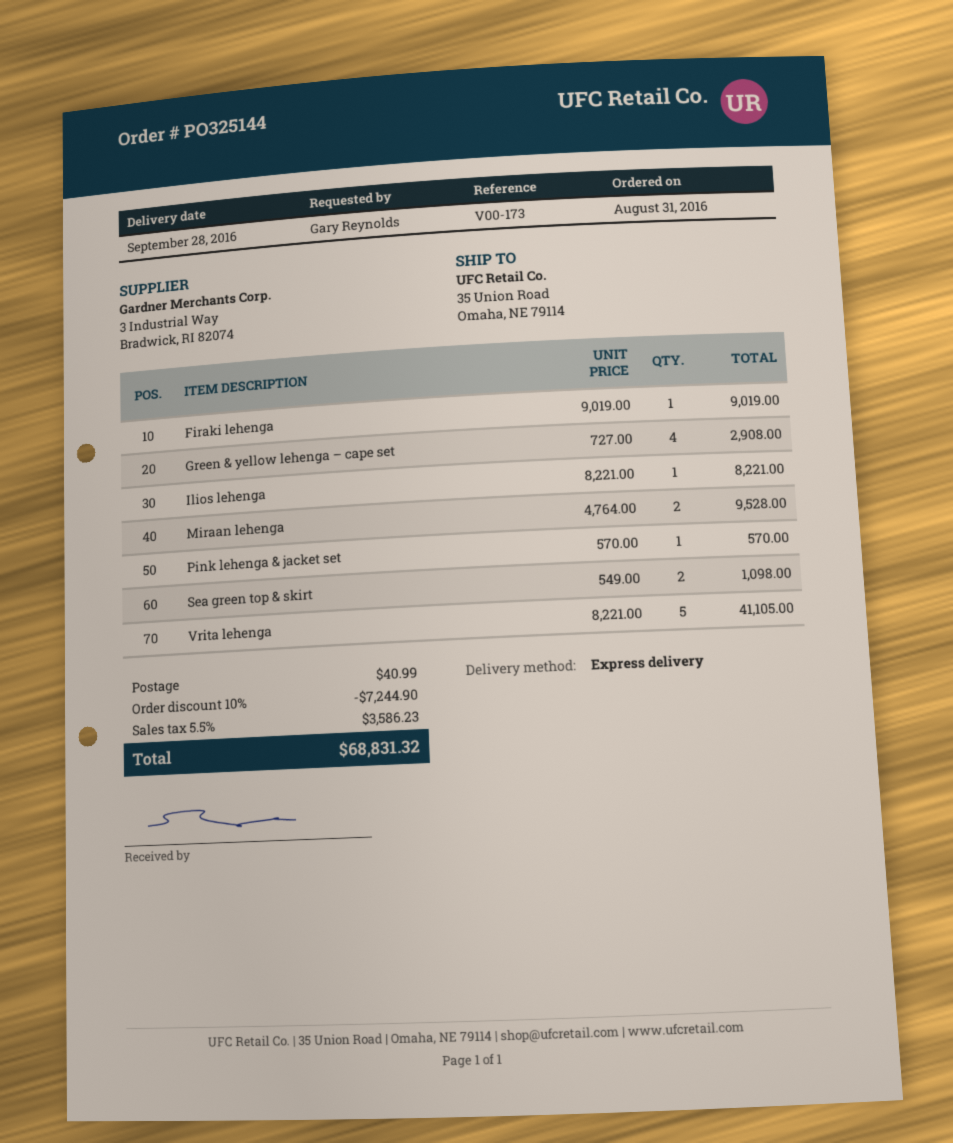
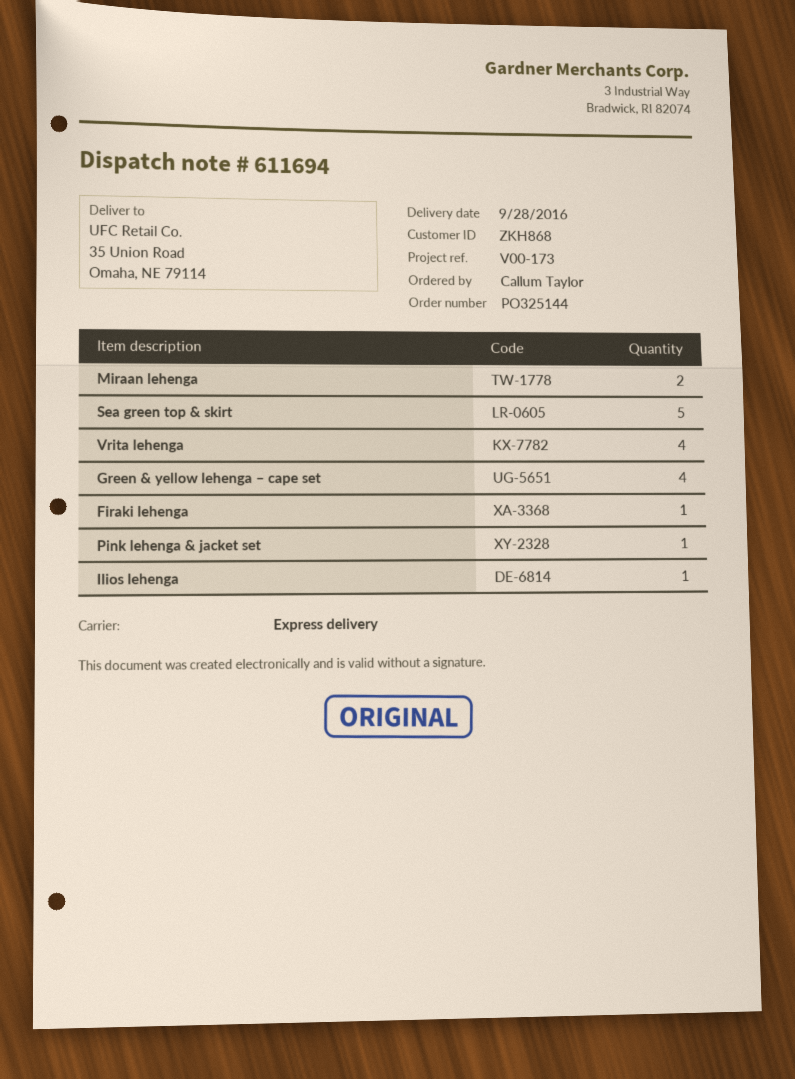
ordered by: Gary Reynolds -> Callum Taylor
Sea green top & skirt: 2 -> 5
Vrita lehenga: 5 -> 4

